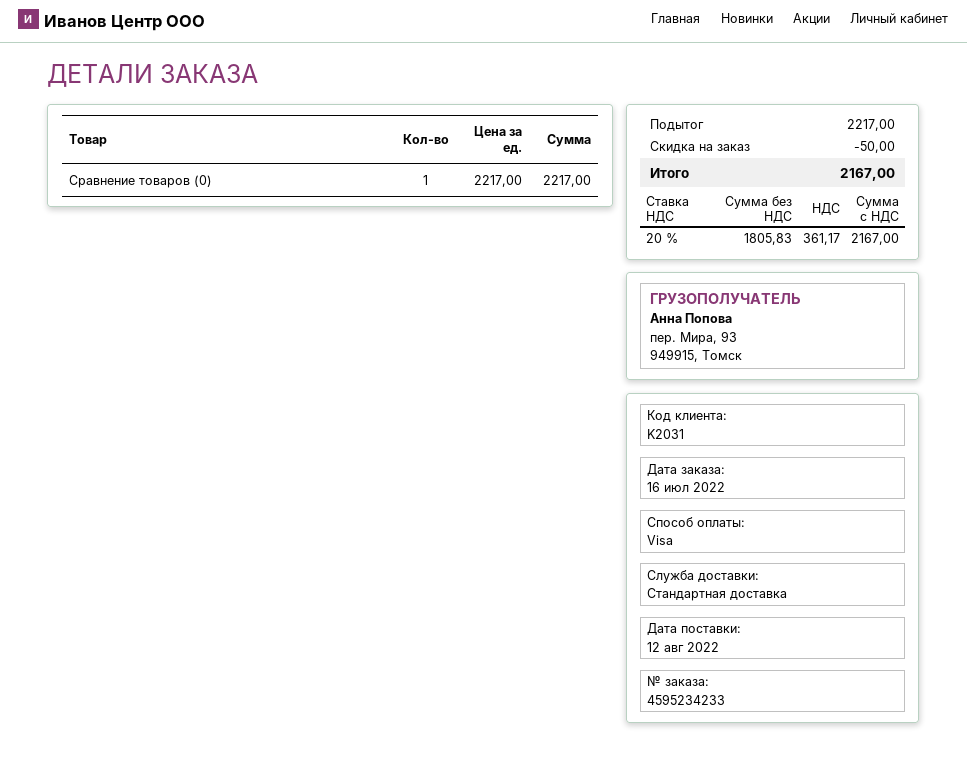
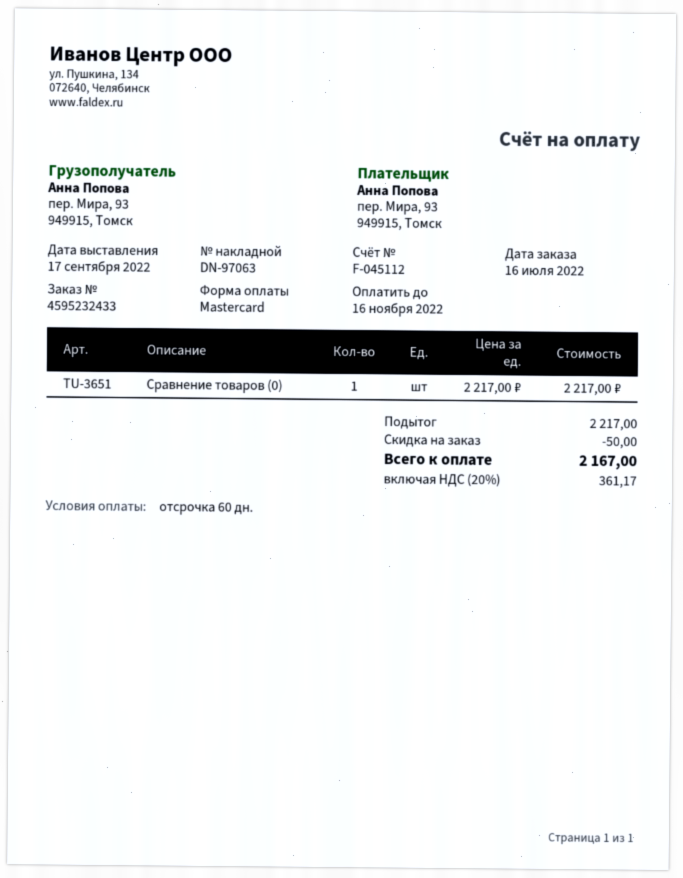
order number: 4595234233 -> 4595232433
payment method: Visa -> Mastercard

